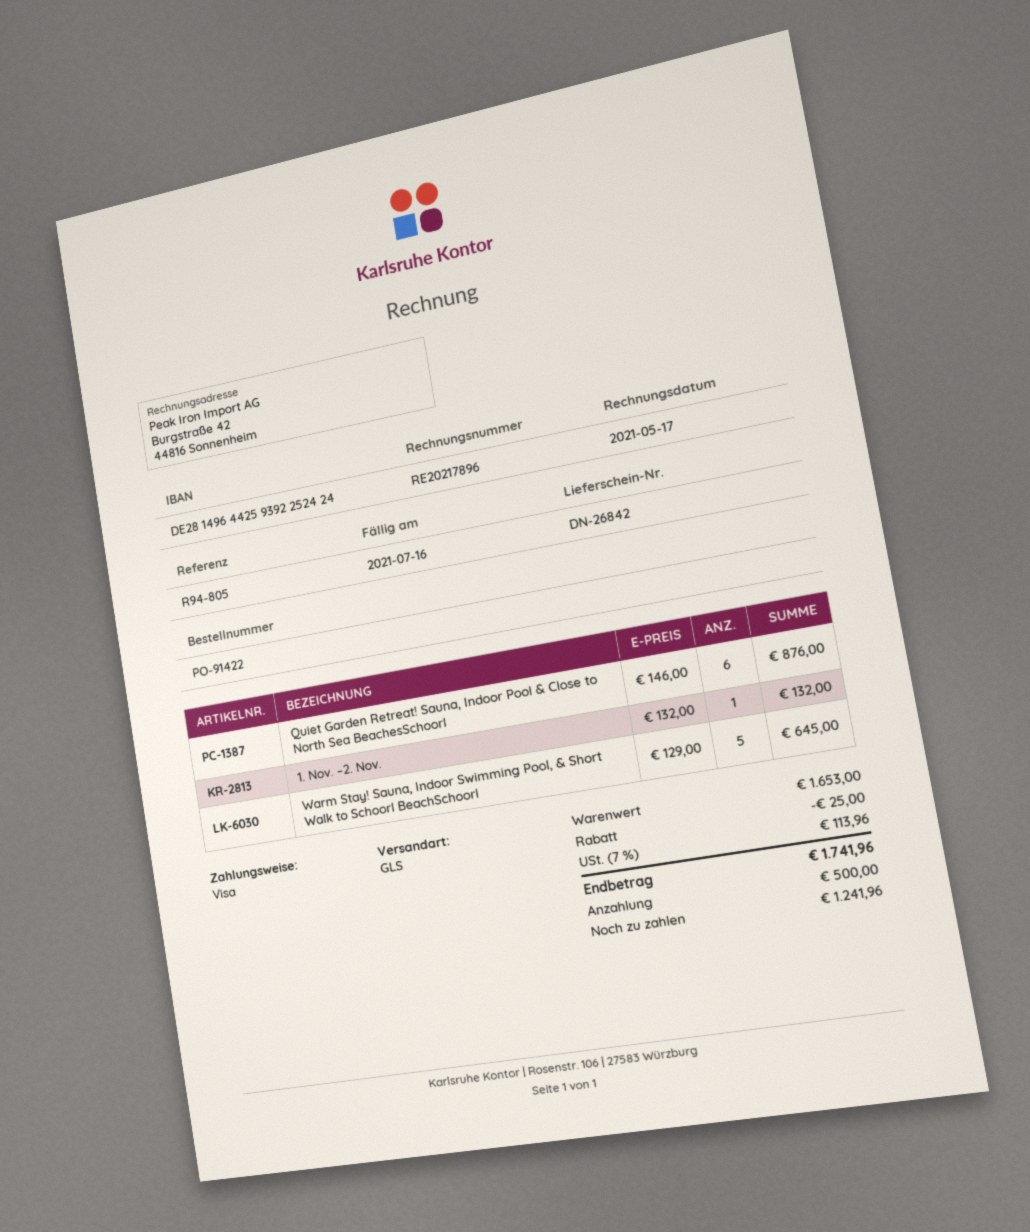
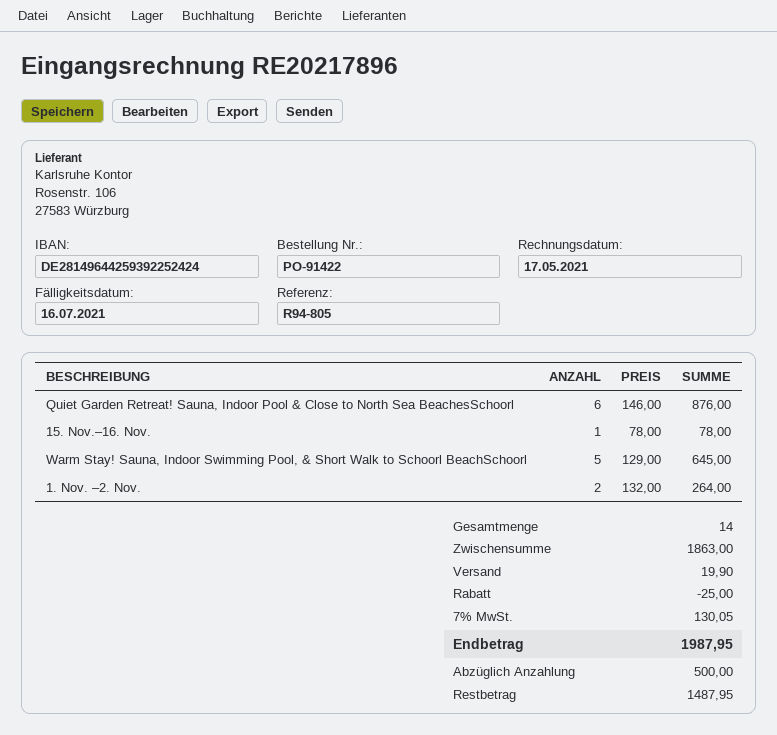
1. Nov. –2. Nov.: 1 x 132.00 = 132.00 -> 2 x 132.00 = 264.00
15. Nov.–16. Nov.: none -> 1 x 78.00 = 78.00
subtotal: 1653.00 -> 1863.00
shipping: none -> 19.90
tax: 7% = 113.96 -> 7% = 130.05
total: 1741.96 -> 1987.95
balance: 1241.96 -> 1487.95

